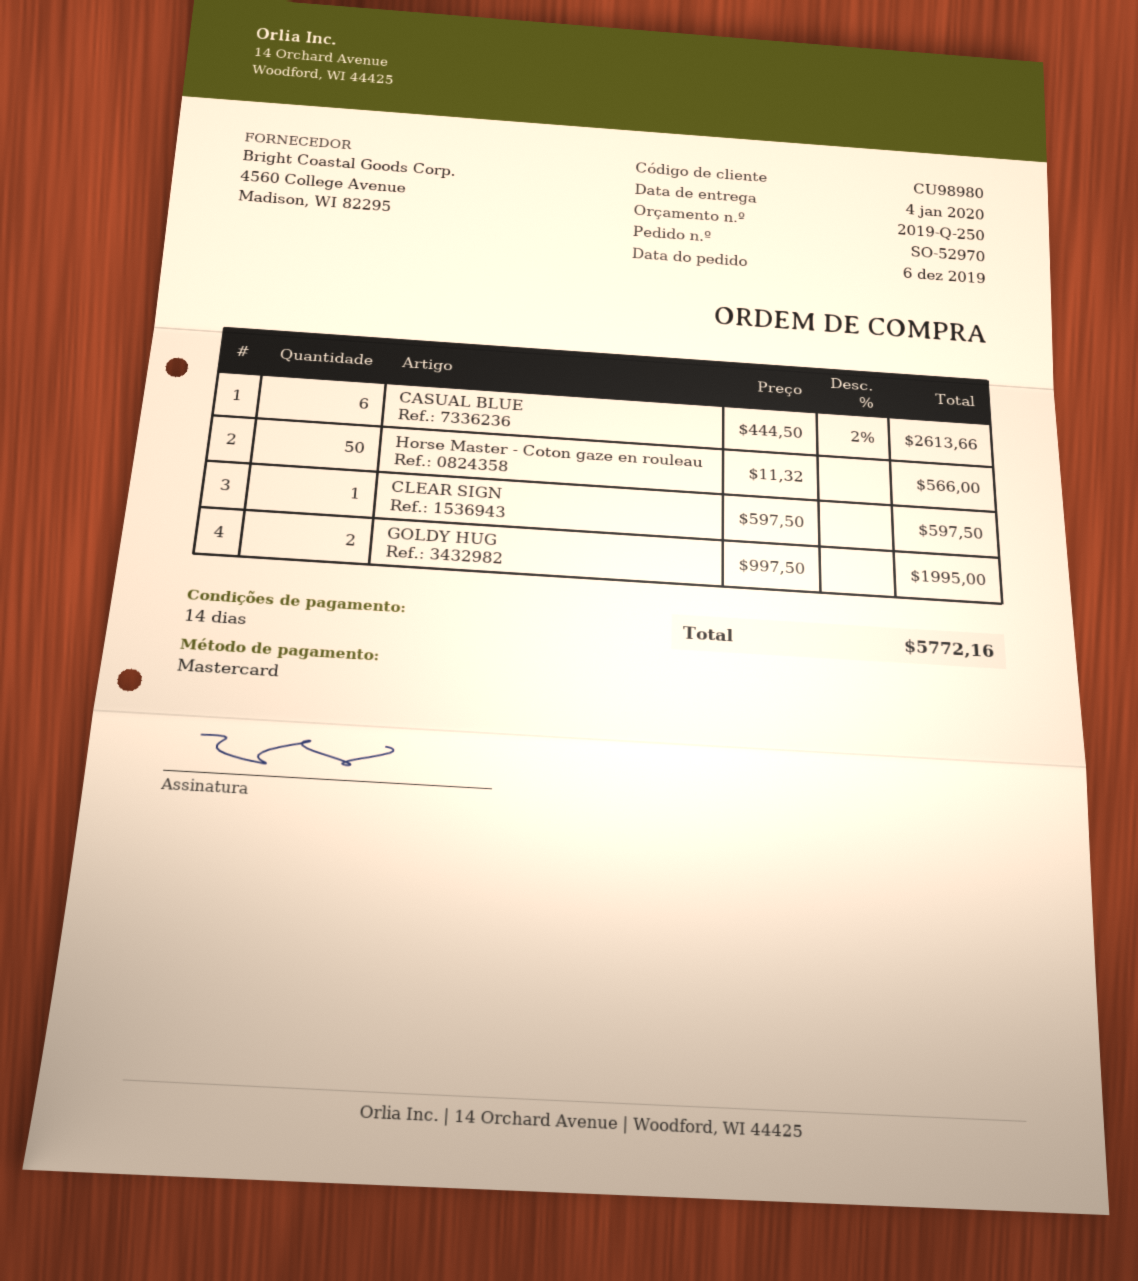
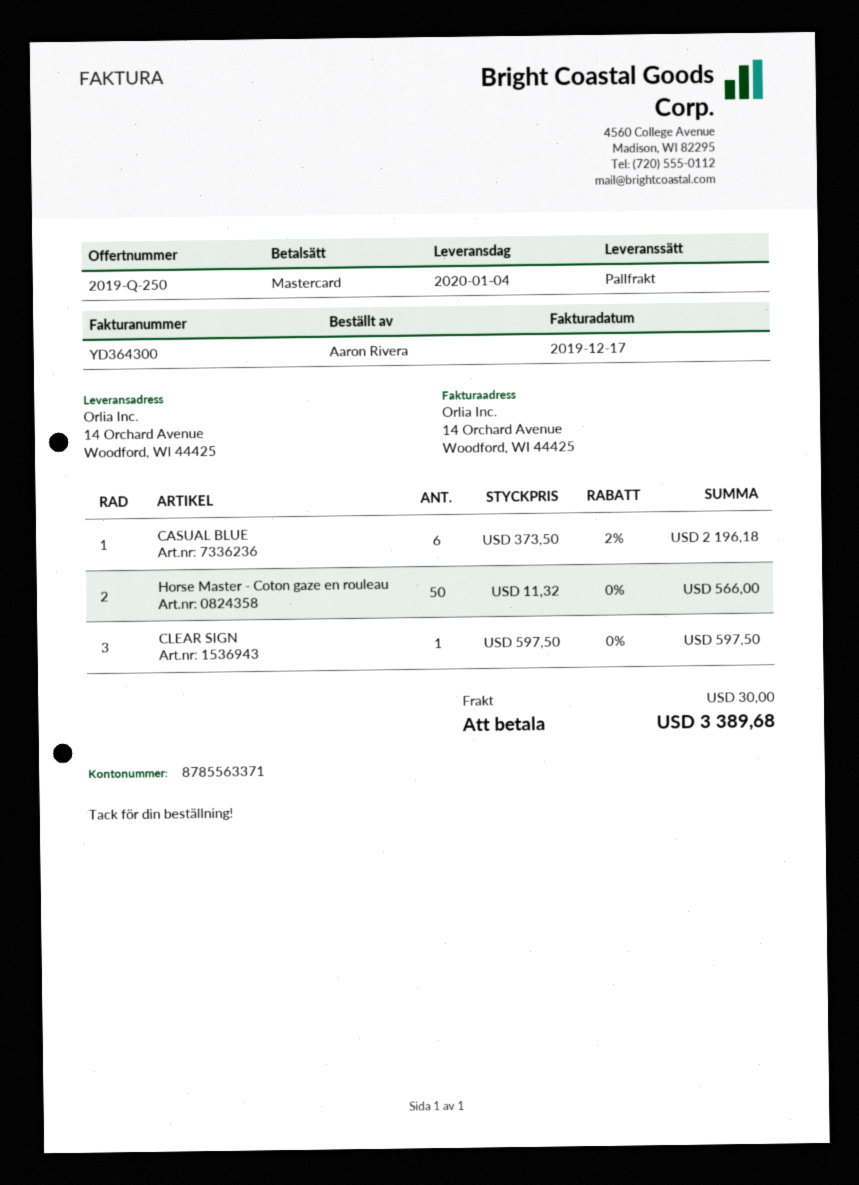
CASUAL BLUE: 6 x 444.50 - 2% = 2613.66 -> 6 x 373.50 - 2% = 2196.18
GOLDY HUG: 2 x 997.50 = 1995.00 -> none
shipping: none -> 30.00
total: 5772.16 -> 3389.68

